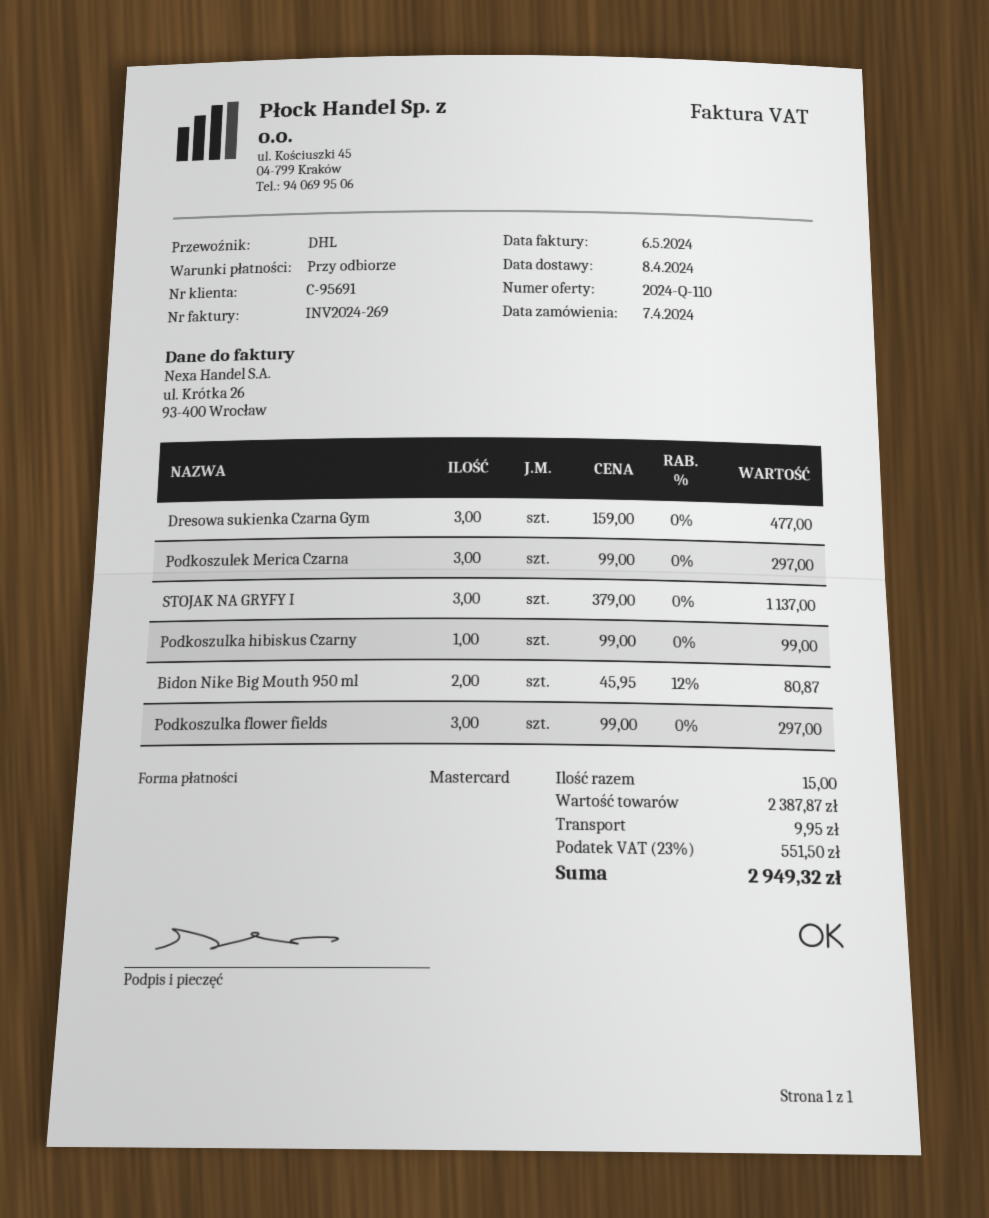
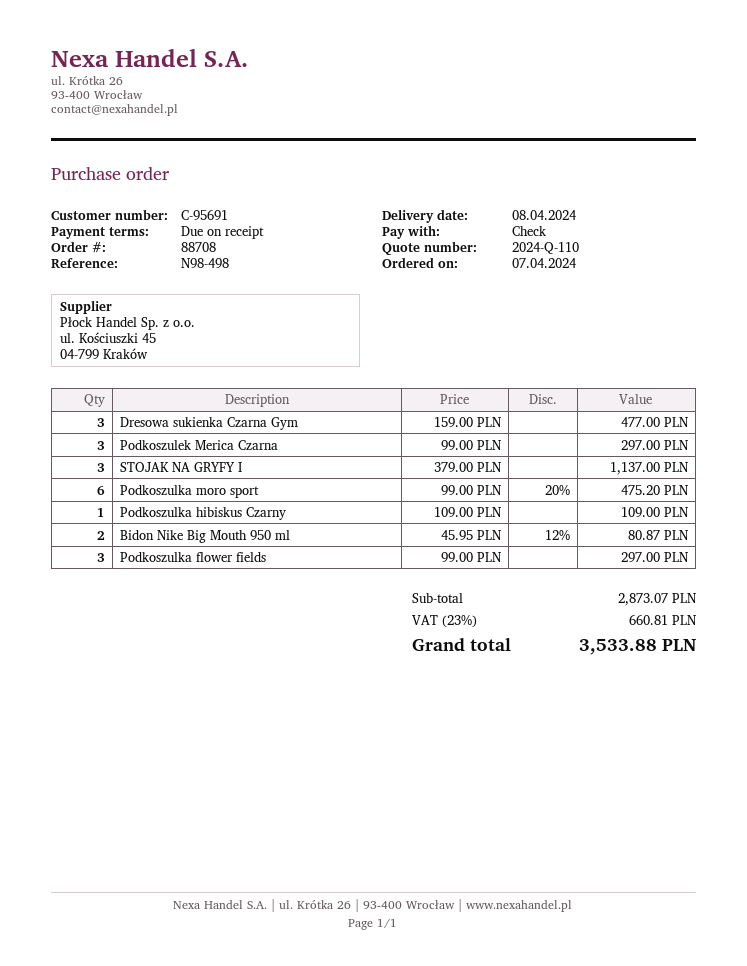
payment method: Mastercard -> cheque
Podkoszulka hibiskus Czarny: 1 x 99.00 = 99.00 -> 1 x 109.00 = 109.00
Podkoszulka moro sport: none -> 6 x 99.00 - 20% = 475.20
subtotal: 2387.87 -> 2873.07
shipping: 9.95 -> none
tax: 23% = 551.50 -> 23% = 660.81
total: 2949.32 -> 3533.88

